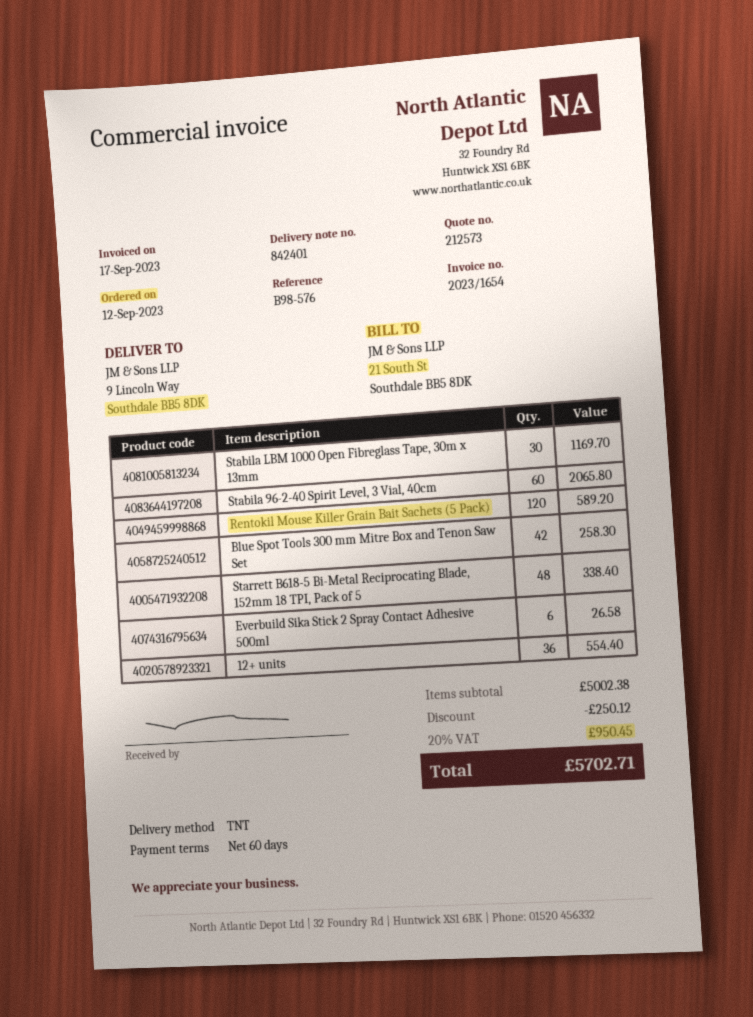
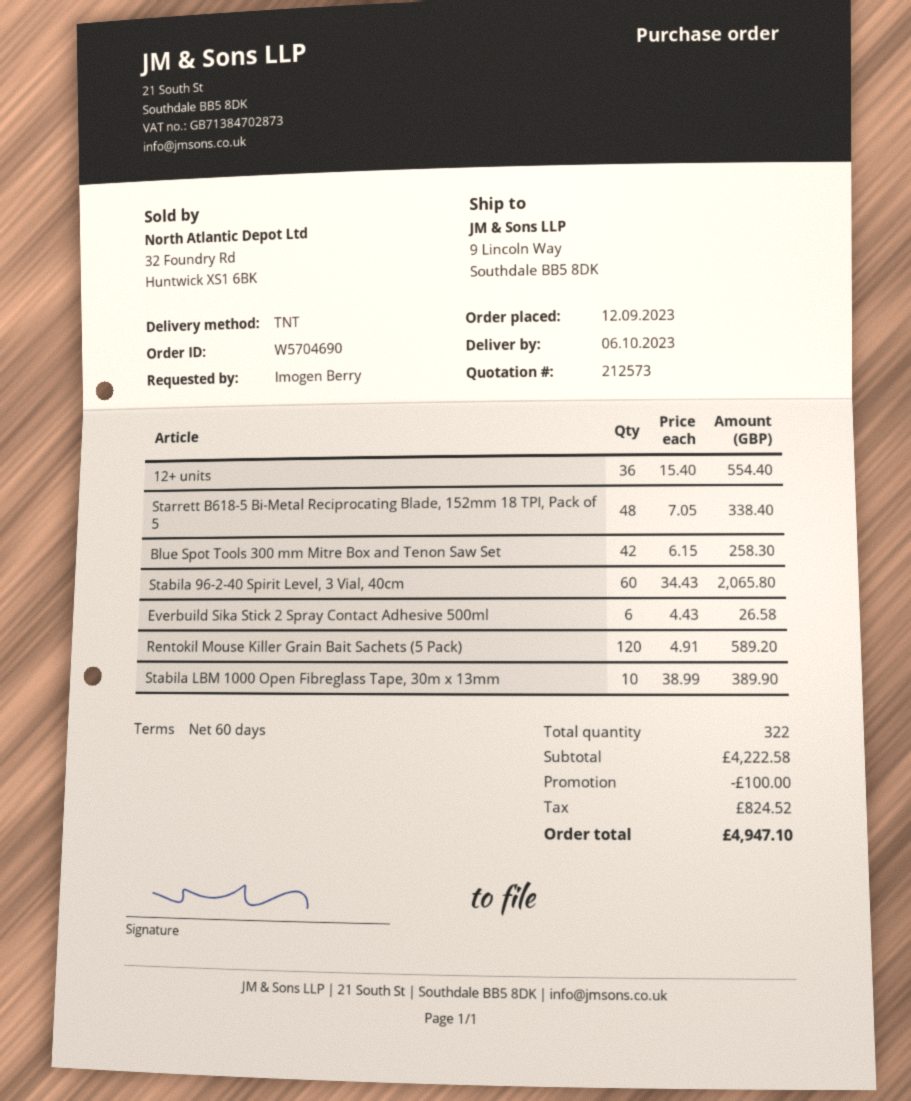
Stabila LBM 1000 Open Fibreglass Tape, 30m x 13mm: 30 for 1169.70 -> 10 for 389.90
subtotal: 5002.38 -> 4222.58
discount: 250.12 -> 100.00
tax: 950.45 -> 824.52
total: 5702.71 -> 4947.10

